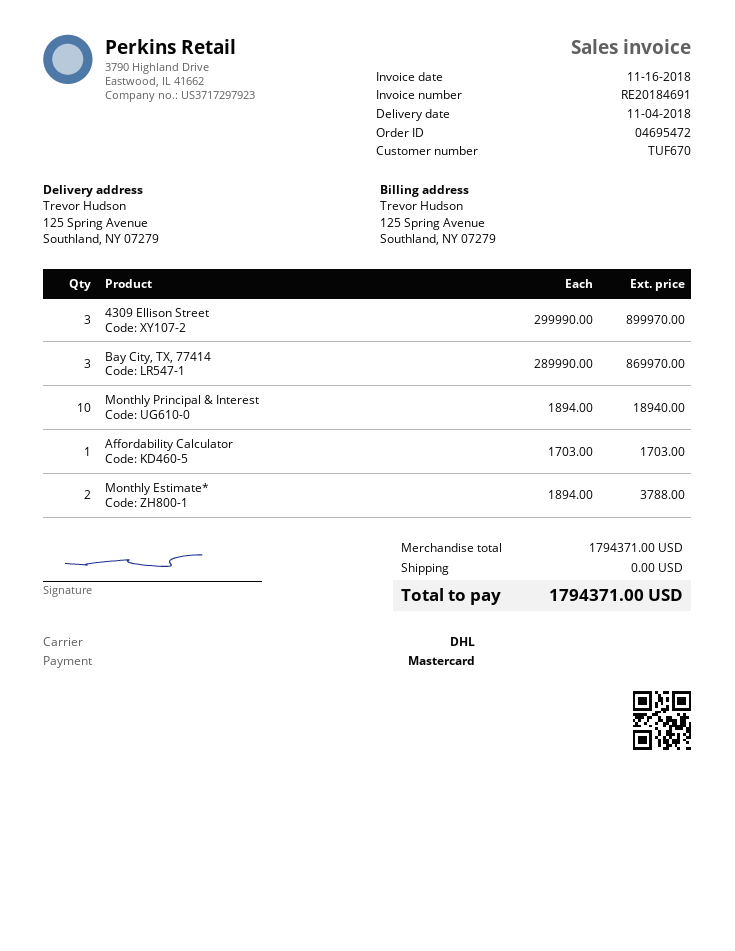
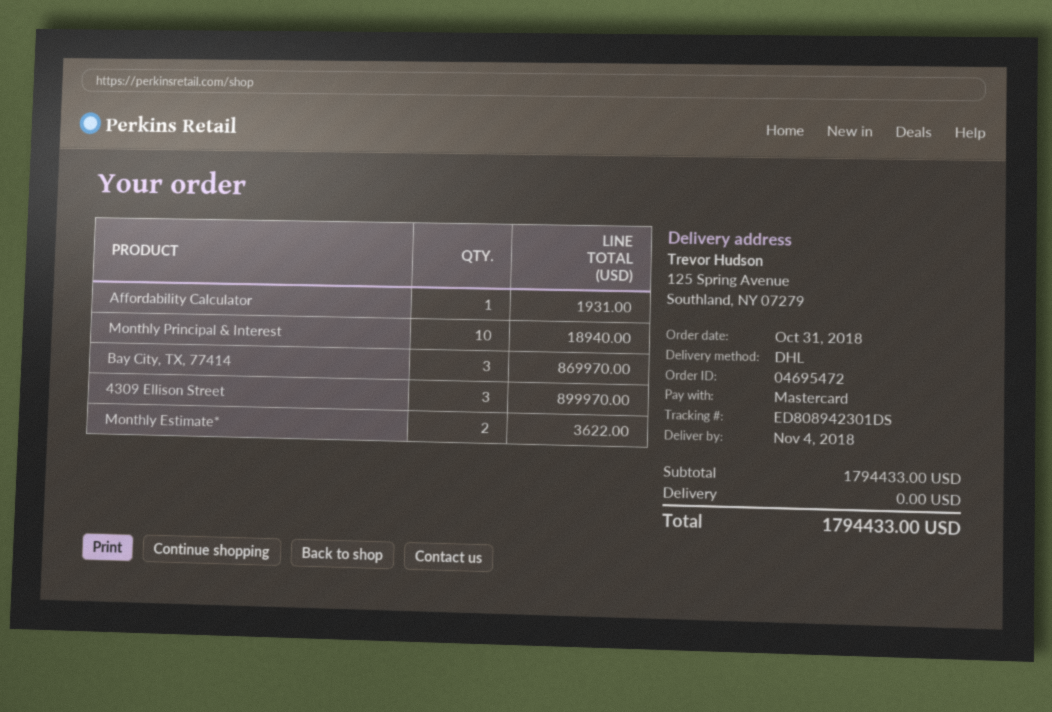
Affordability Calculator: 1 for 1703.00 -> 1 for 1931.00
Monthly Estimate*: 2 for 3788.00 -> 2 for 3622.00
subtotal: 1794371.00 -> 1794433.00
total: 1794371.00 -> 1794433.00

